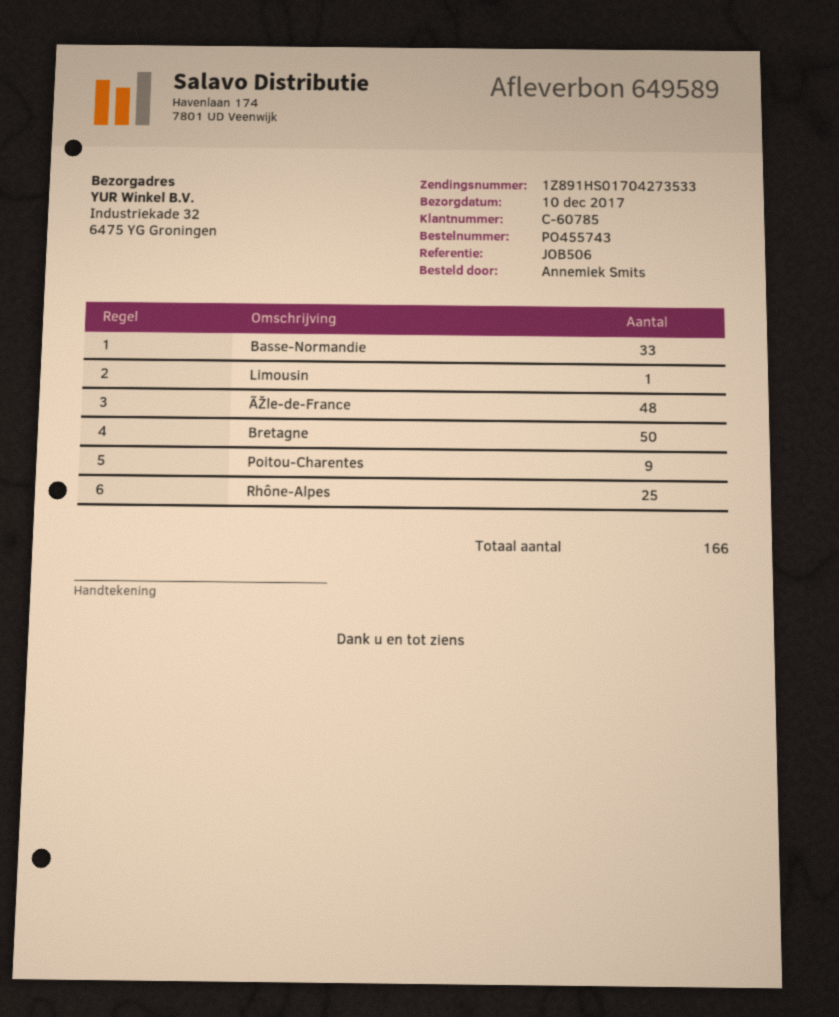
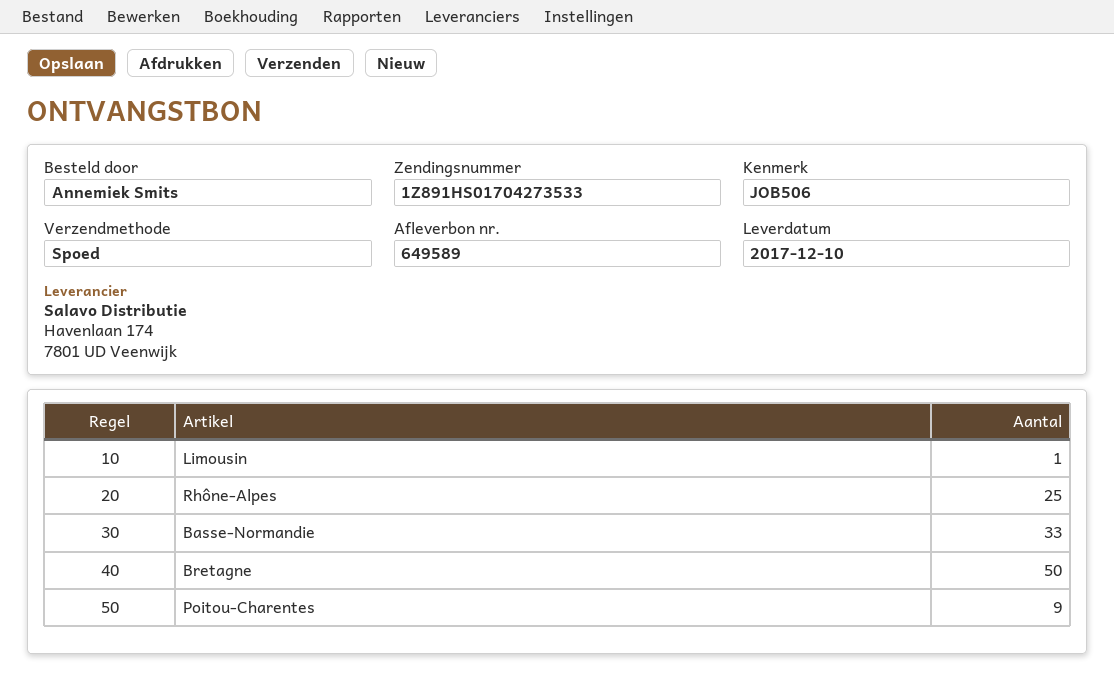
ÃŽle-de-France: 48 -> none

